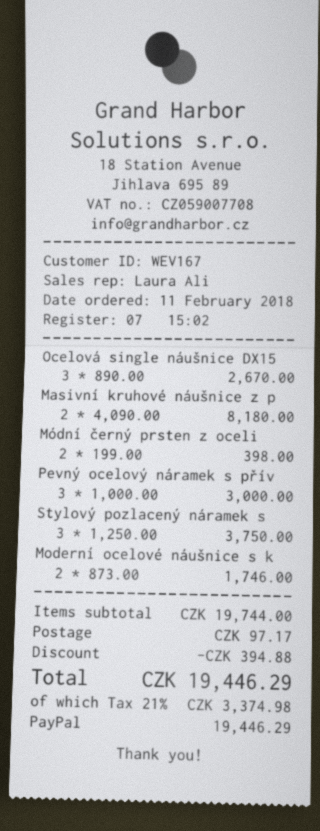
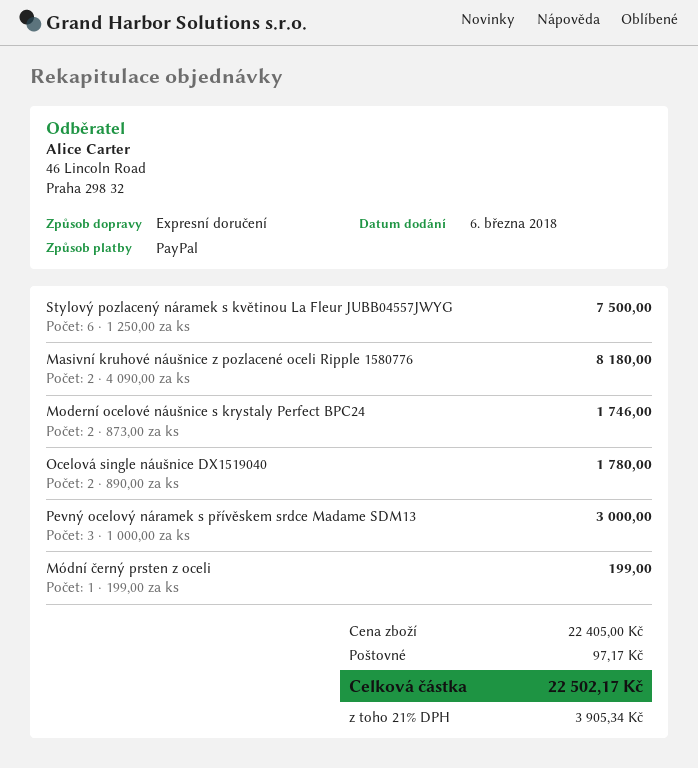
Ocelová single náušnice DX15: 3 x 890.00 = 2670.00 -> 2 x 890.00 = 1780.00
Módní černý prsten z oceli: 2 x 199.00 = 398.00 -> 1 x 199.00 = 199.00
Stylový pozlacený náramek s: 3 x 1250.00 = 3750.00 -> 6 x 1250.00 = 7500.00
subtotal: 19744.00 -> 22405.00
discount: 394.88 -> none
tax: 21% = 3374.98 -> 21% = 3905.34
total: 19446.29 -> 22502.17

